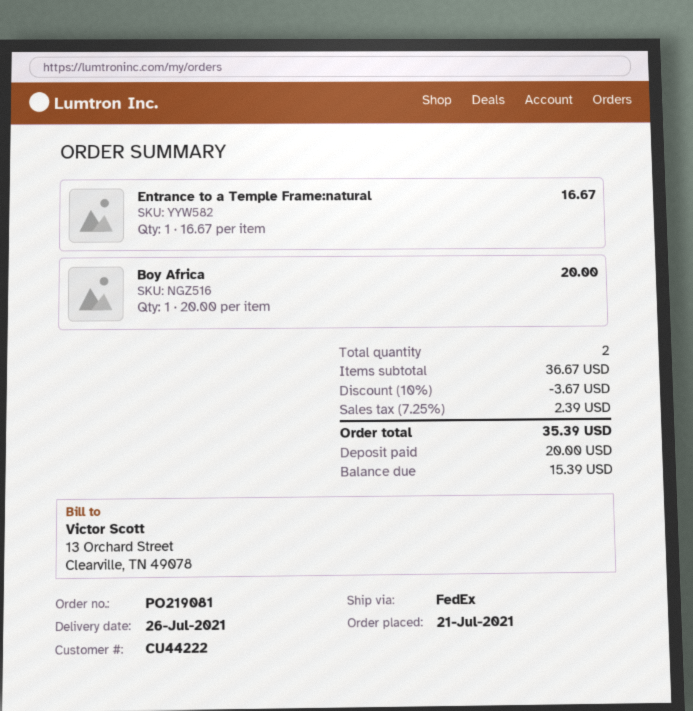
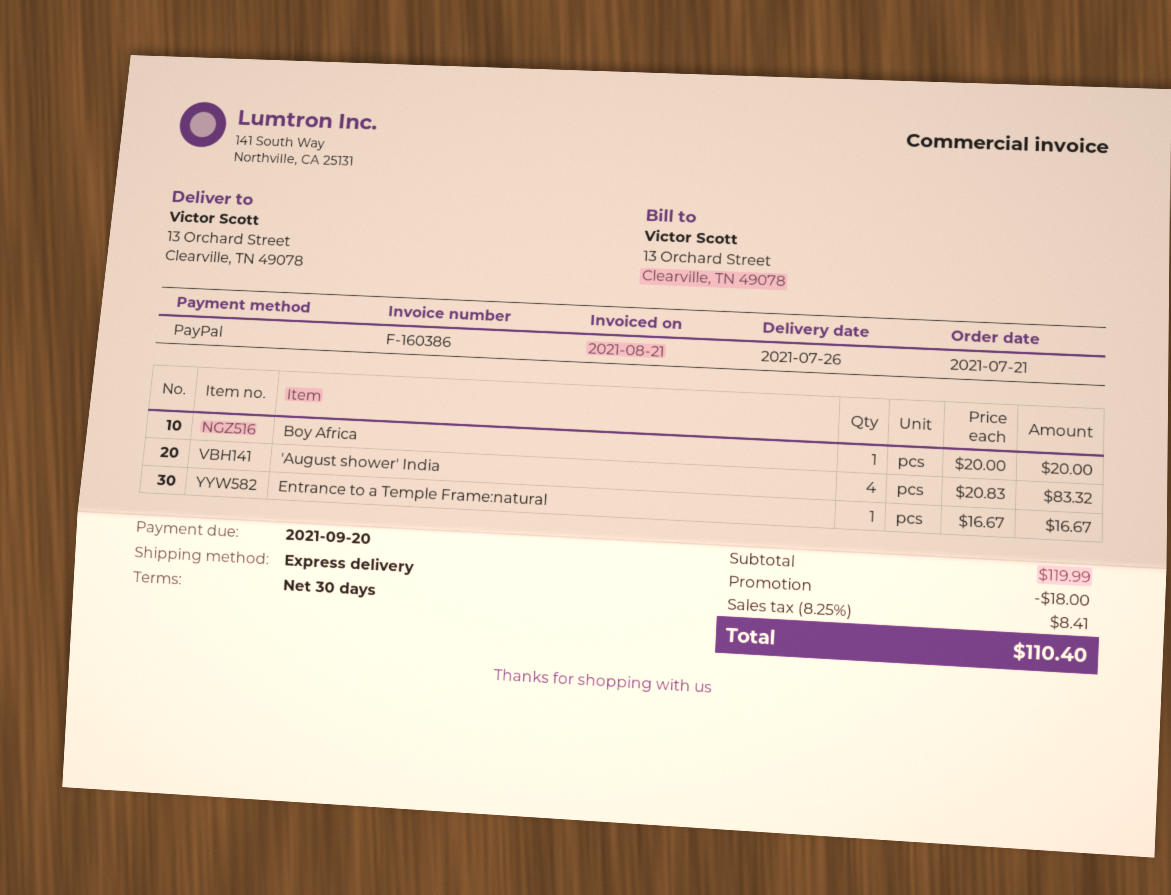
shipping method: FedEx -> express
'August shower' India: none -> 4 x 20.83 = 83.32
subtotal: 36.67 -> 119.99
discount: 3.67 -> 18.00
tax: 7.25% = 2.39 -> 8.25% = 8.41
total: 35.39 -> 110.40

